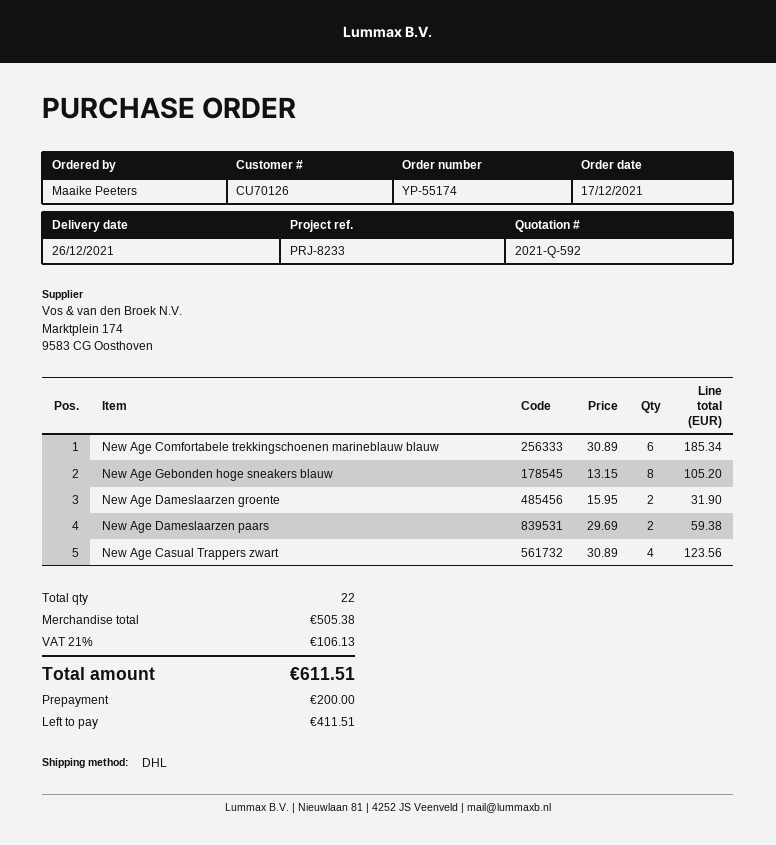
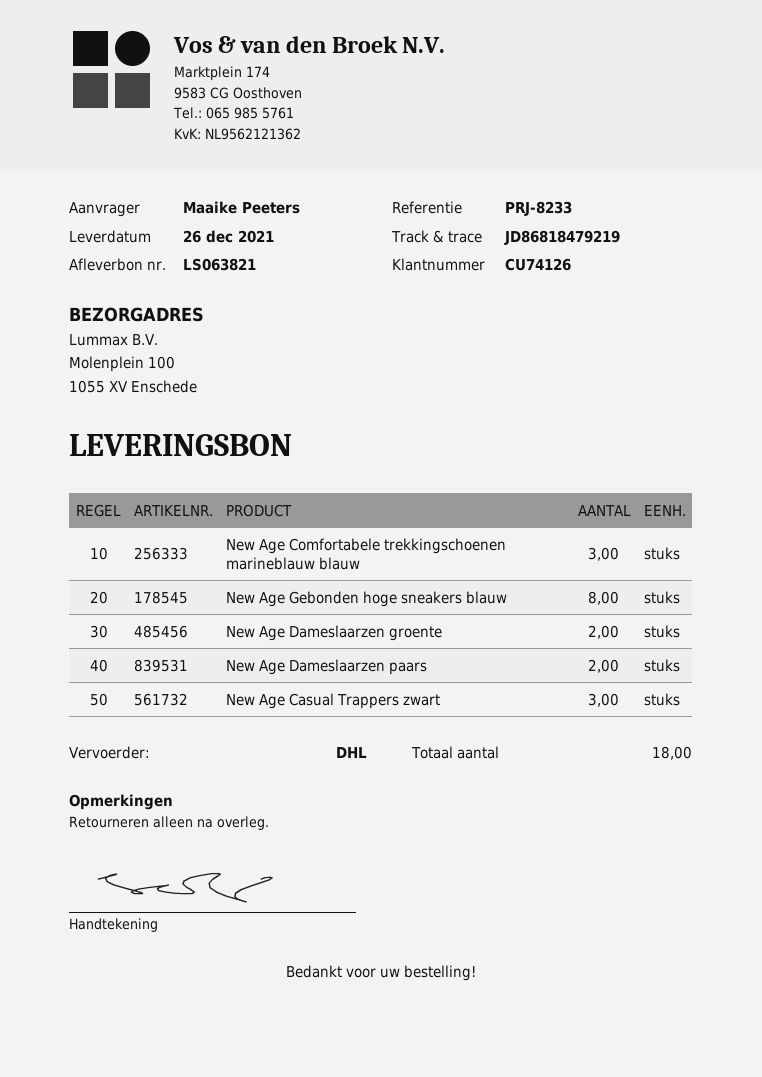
customer number: CU70126 -> CU74126
New Age Comfortabele trekkingschoenen marineblauw blauw: 6 -> 3
New Age Casual Trappers zwart: 4 -> 3
total quantity: 22 -> 18

